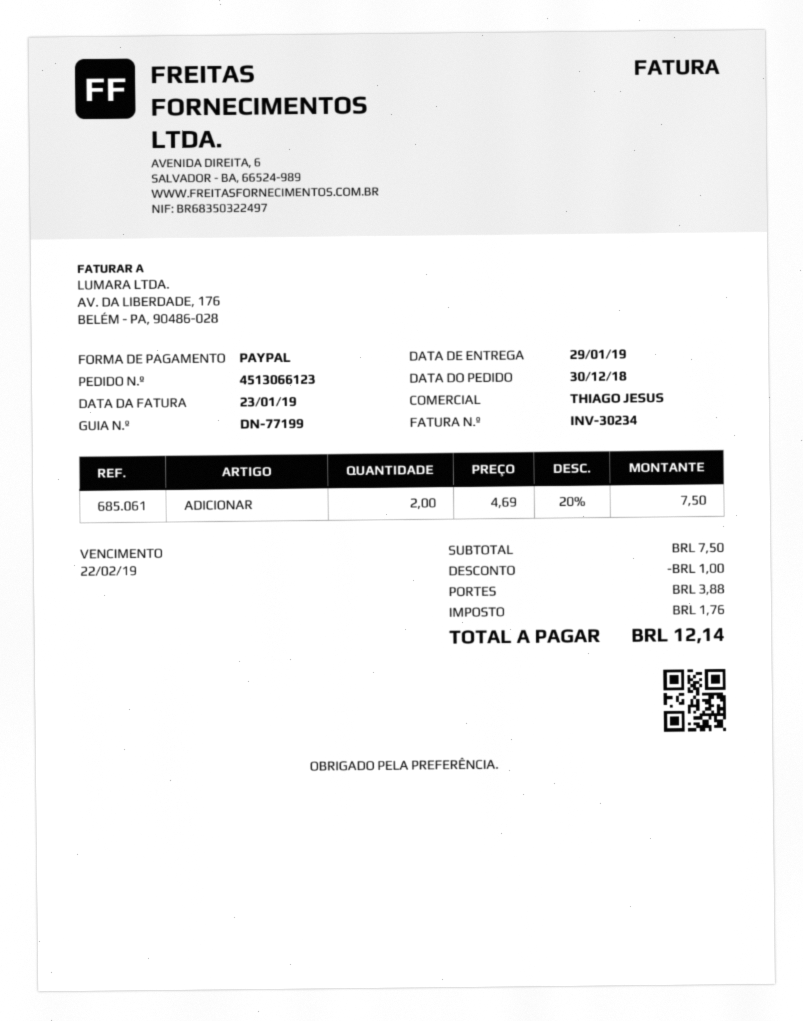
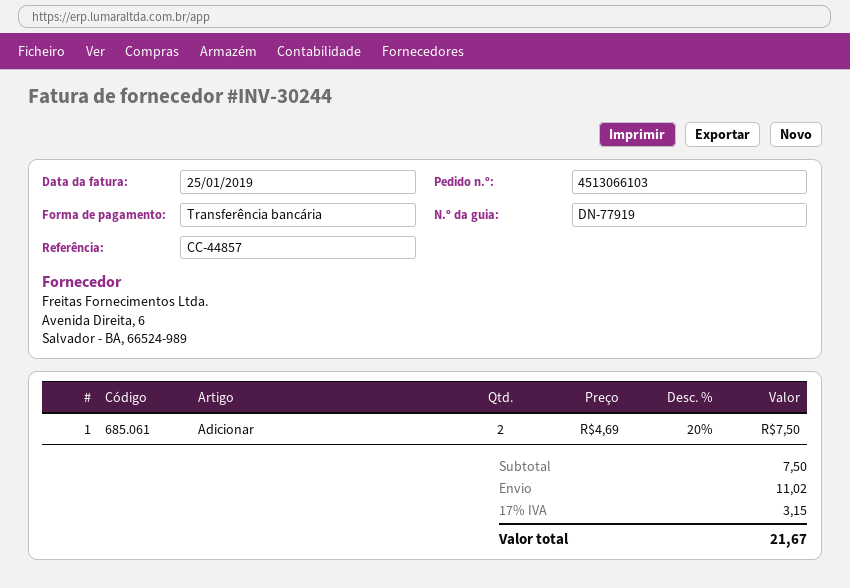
order number: 4513066123 -> 4513066103
delivery note number: DN-77199 -> DN-77919
invoice number: INV-30234 -> INV-30244
invoice date: 2019-01-23 -> 2019-01-25
payment method: PayPal -> bank transfer
discount: 1.00 -> none
shipping: 3.88 -> 11.02
tax: 1.76 -> 3.15
total: 12.14 -> 21.67

